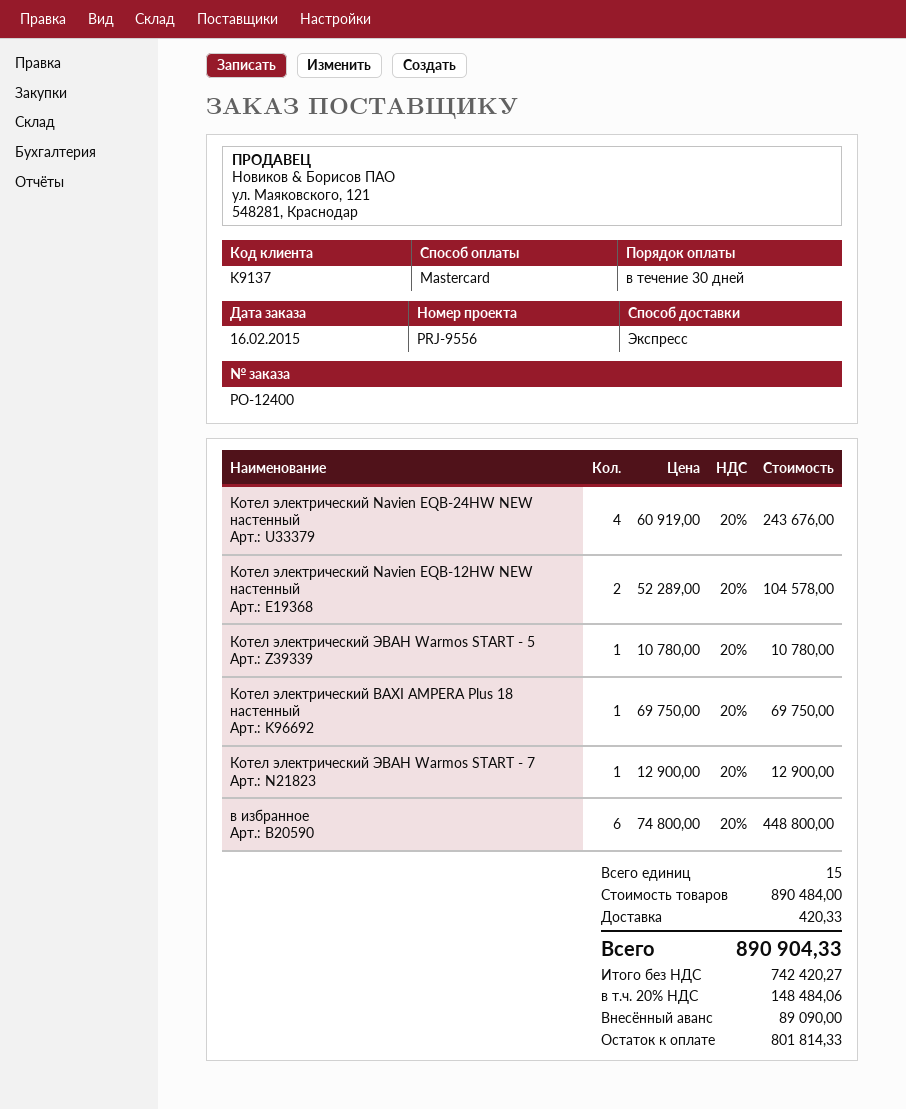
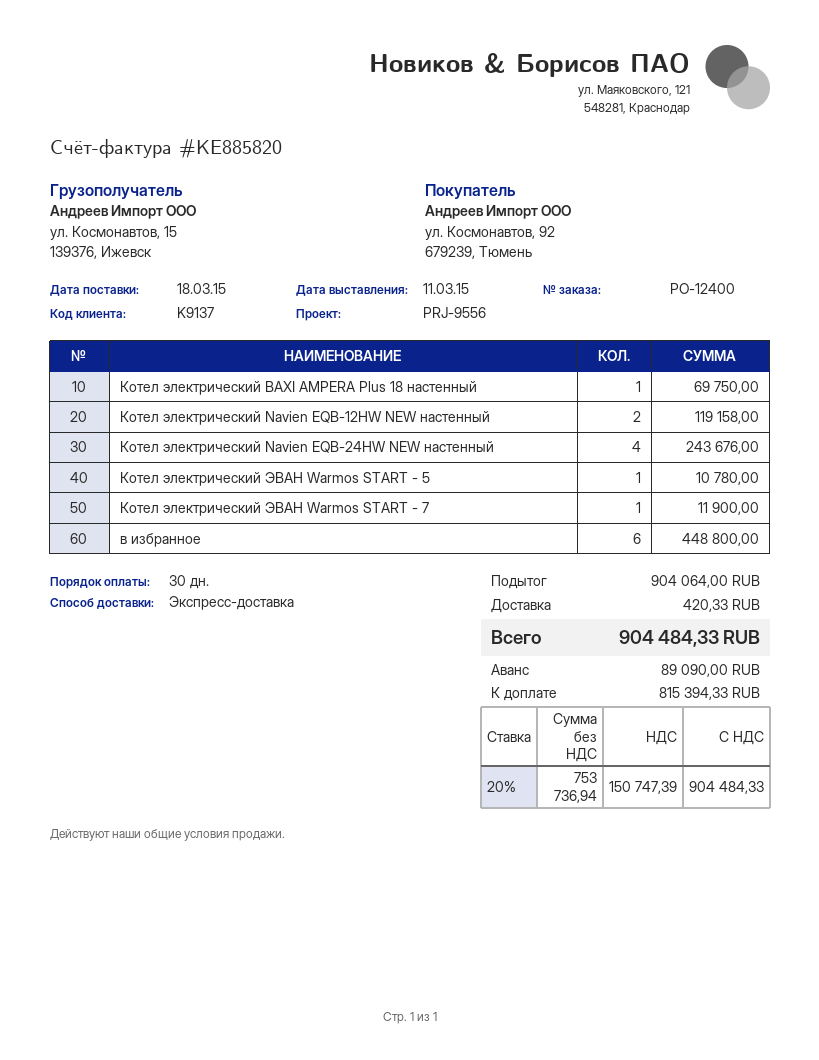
Котел электрический Navien EQB-12HW NEW настенный: 2 for 104578.00 -> 2 for 119158.00
Котел электрический ЭВАН Warmos START - 7: 1 for 12900.00 -> 1 for 11900.00
subtotal: 890484.00 -> 904064.00
net: 742420.27 -> 753736.94
tax: 20% = 148484.06 -> 20% = 150747.39
total: 890904.33 -> 904484.33
balance: 801814.33 -> 815394.33

